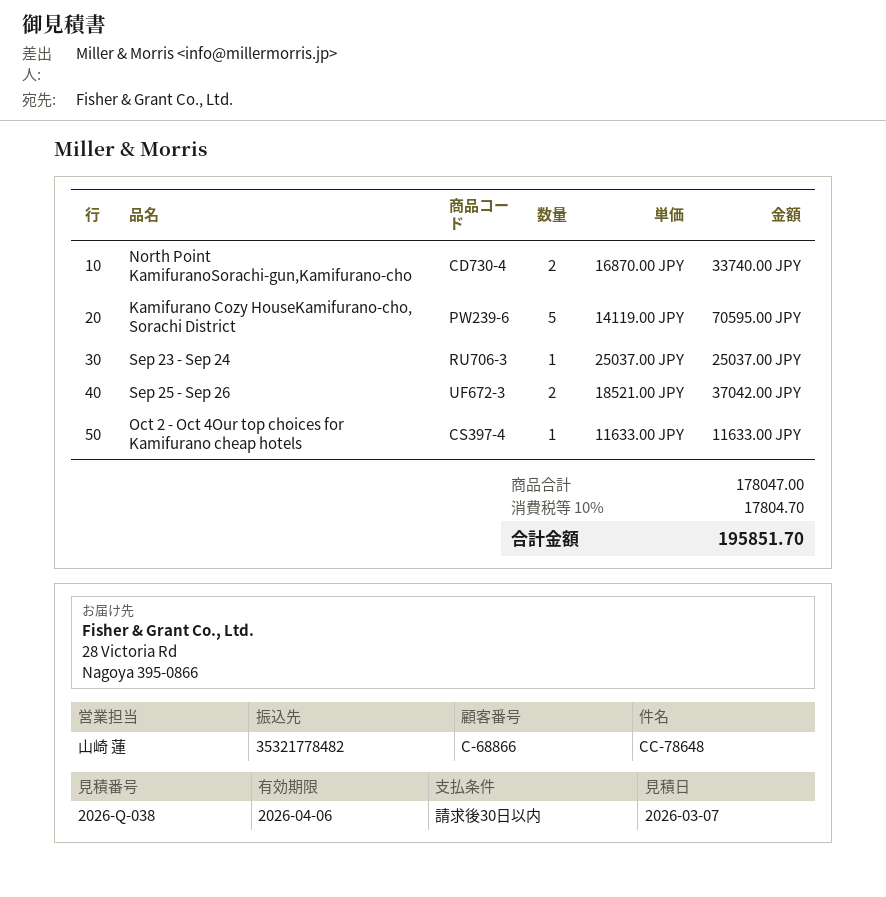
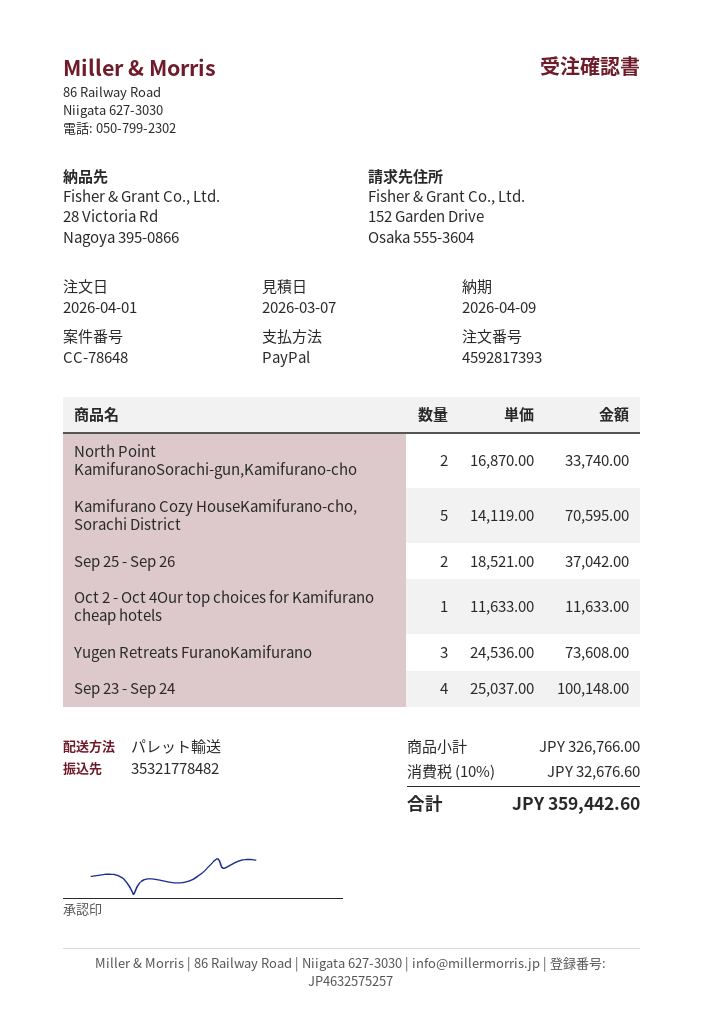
Sep 23 - Sep 24: 1 x 25037.00 = 25037.00 -> 4 x 25037.00 = 100148.00
Yugen Retreats FuranoKamifurano: none -> 3 x 24536.00 = 73608.00
subtotal: 178047.00 -> 326766.00
tax: 10% = 17804.70 -> 10% = 32676.60
total: 195851.70 -> 359442.60

